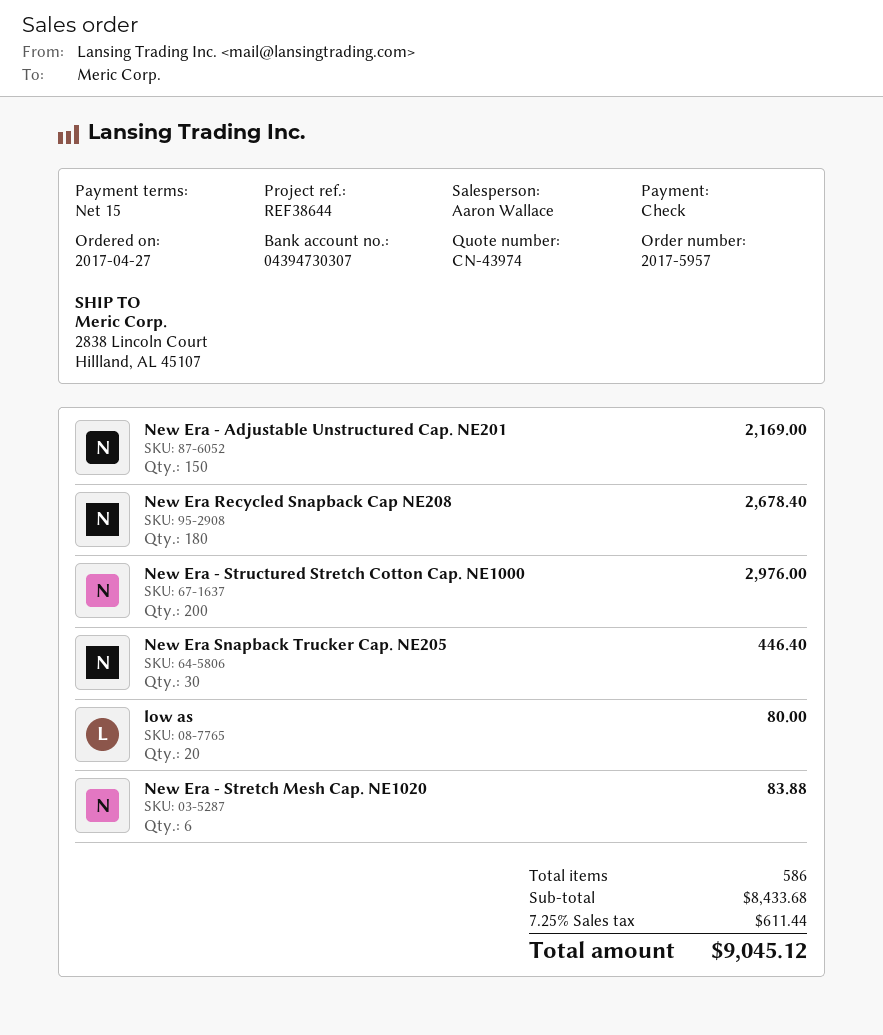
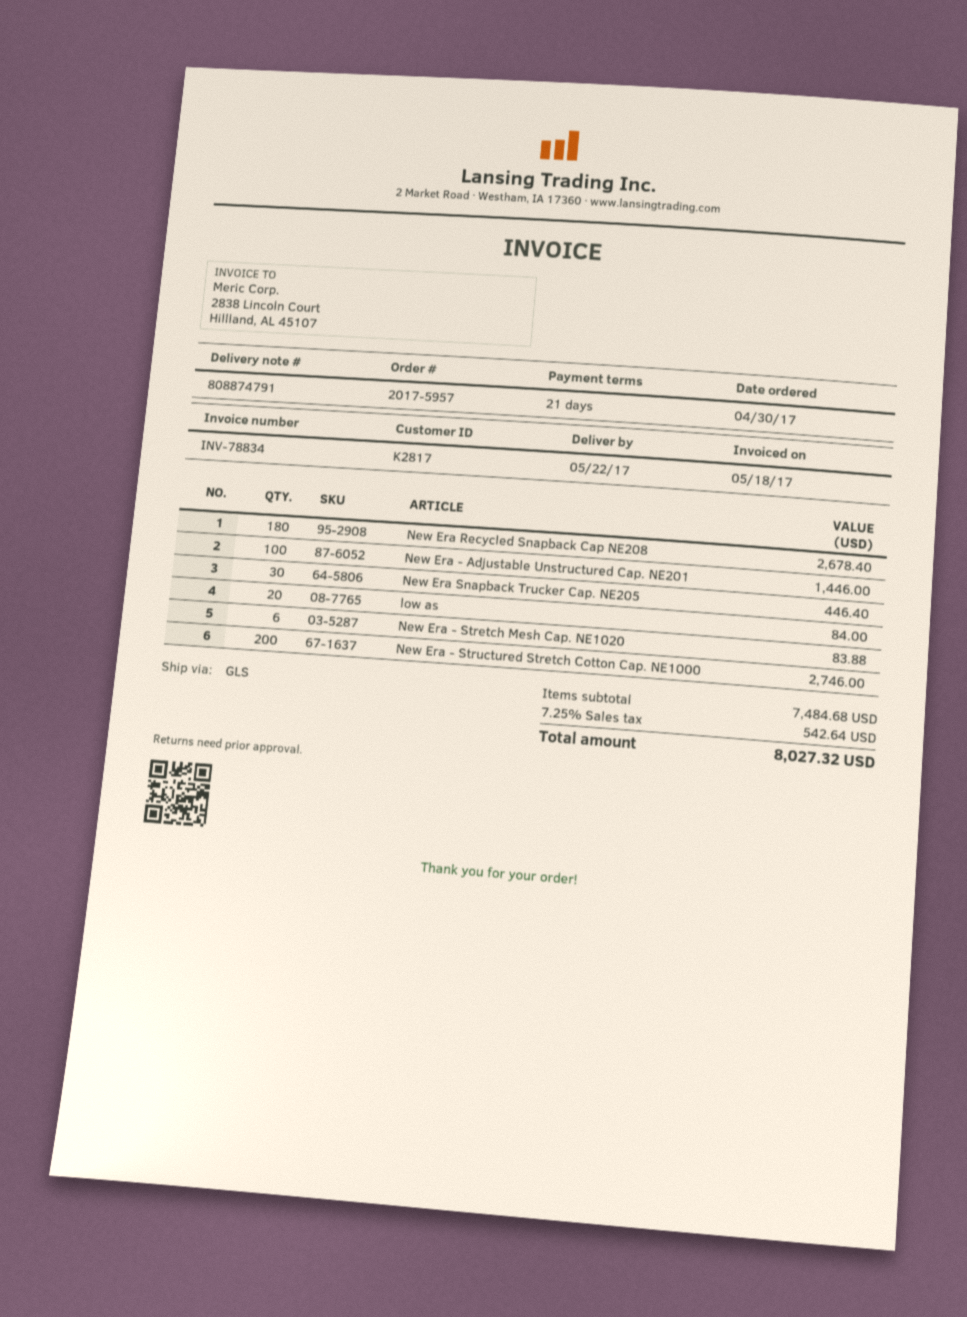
order date: 2017-04-27 -> 2017-04-30
payment terms: 15 days -> 21 days
New Era - Adjustable Unstructured Cap. NE201: 150 for 2169.00 -> 100 for 1446.00
New Era - Structured Stretch Cotton Cap. NE1000: 200 for 2976.00 -> 200 for 2746.00
low as: 20 for 80.00 -> 20 for 84.00
subtotal: 8433.68 -> 7484.68
tax: 7.25% = 611.44 -> 7.25% = 542.64
total: 9045.12 -> 8027.32

